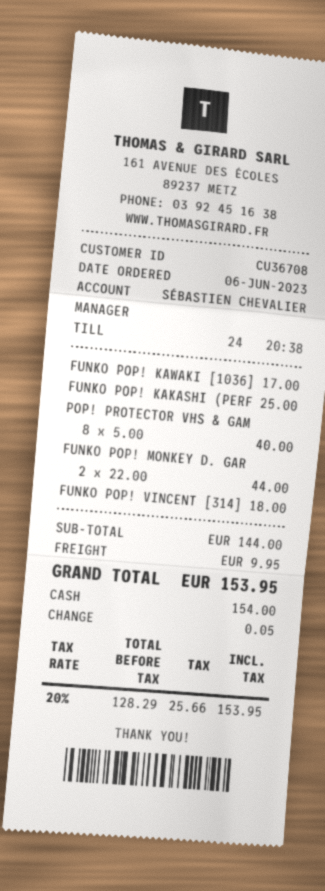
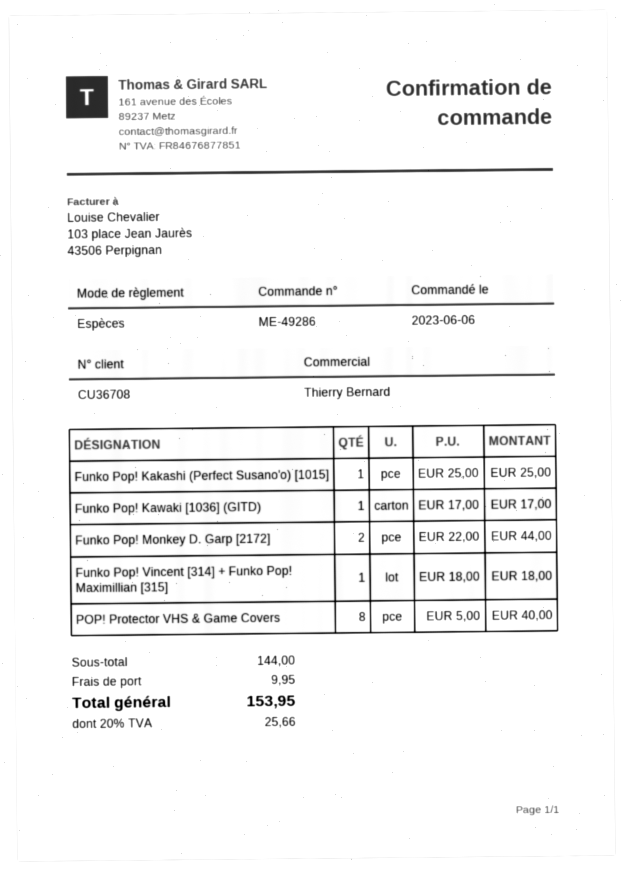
sales rep: SÉBASTIEN CHEVALIER -> Thierry Bernard

